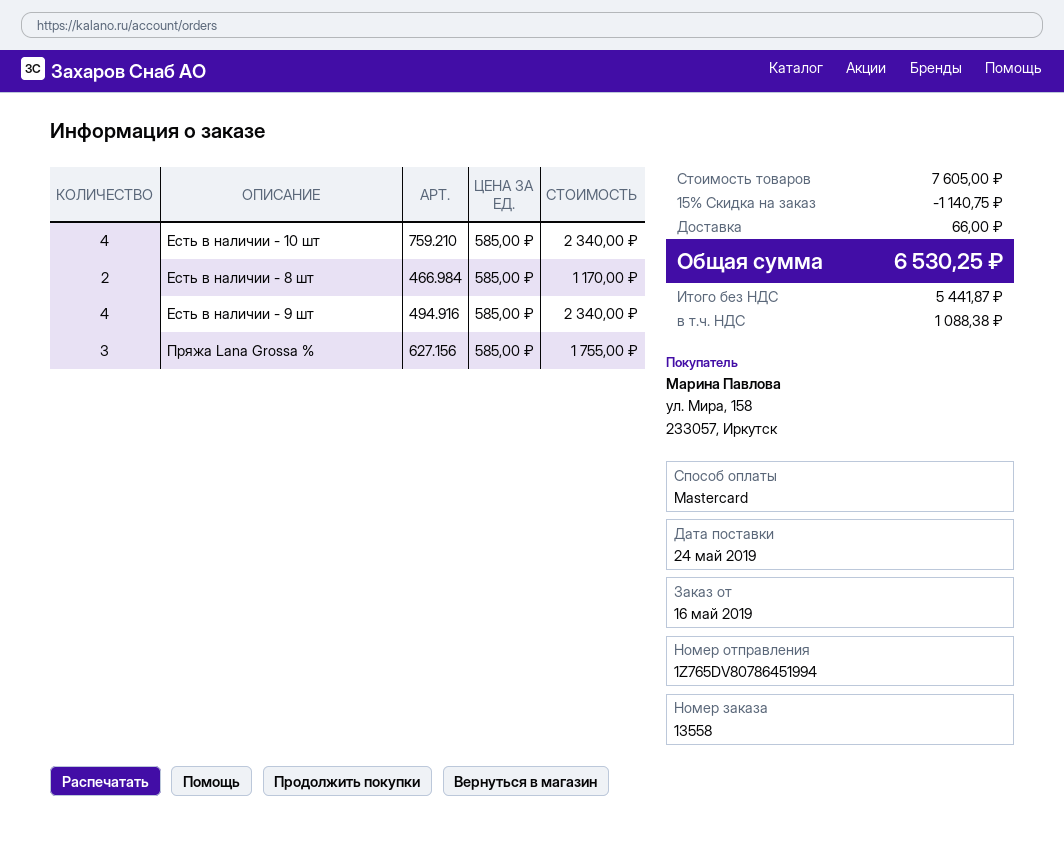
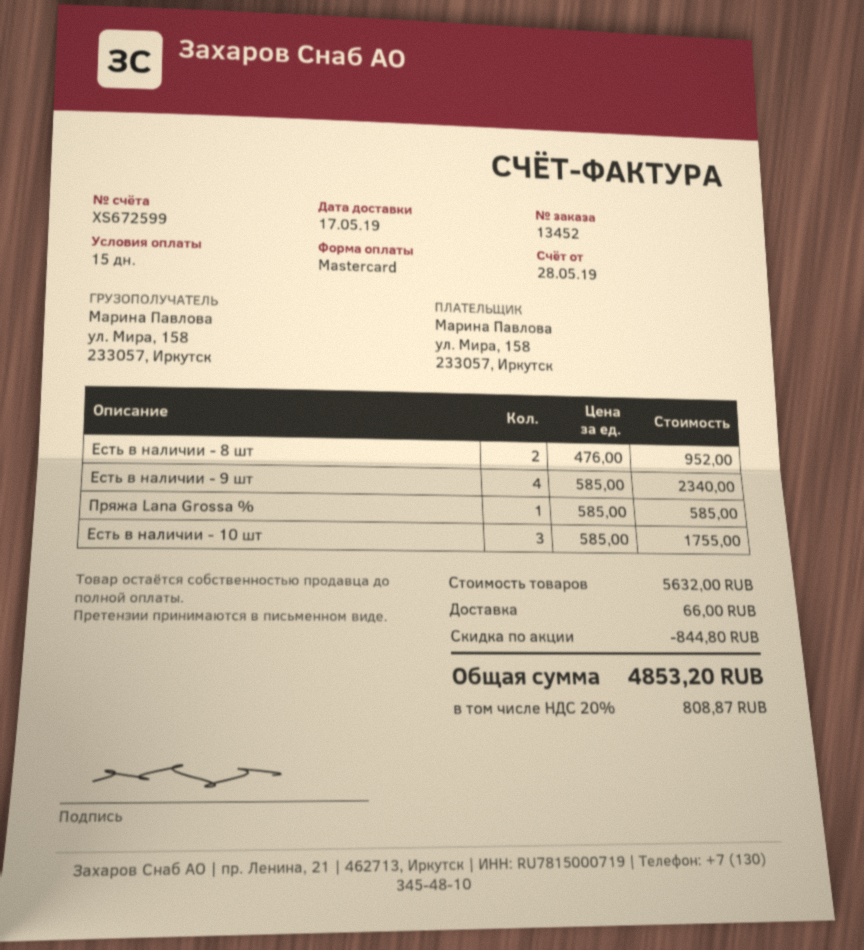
order number: 13558 -> 13452
delivery date: 2019-05-24 -> 2019-05-17
Есть в наличии - 10 шт: 4 x 585.00 = 2340.00 -> 3 x 585.00 = 1755.00
Есть в наличии - 8 шт: 2 x 585.00 = 1170.00 -> 2 x 476.00 = 952.00
Пряжа Lana Grossa %: 3 x 585.00 = 1755.00 -> 1 x 585.00 = 585.00
subtotal: 7605.00 -> 5632.00
discount: 1140.75 -> 844.80
tax: 1088.38 -> 808.87
total: 6530.25 -> 4853.20

